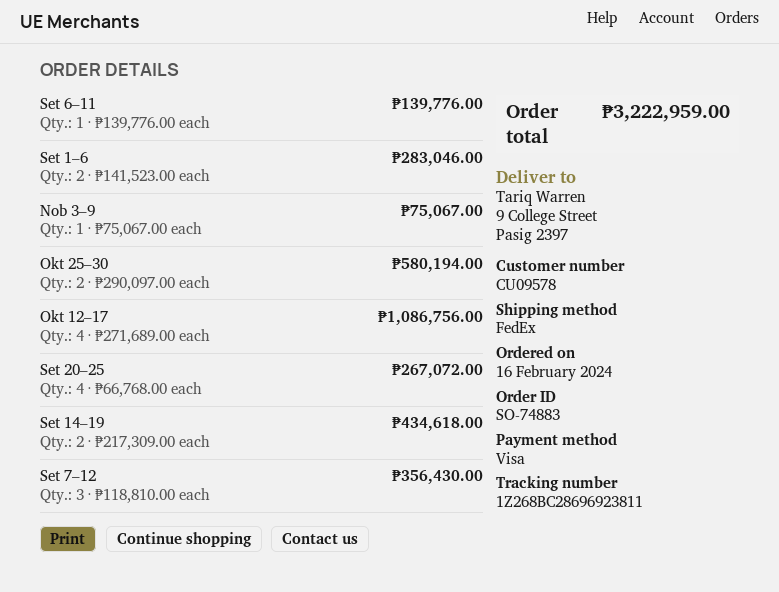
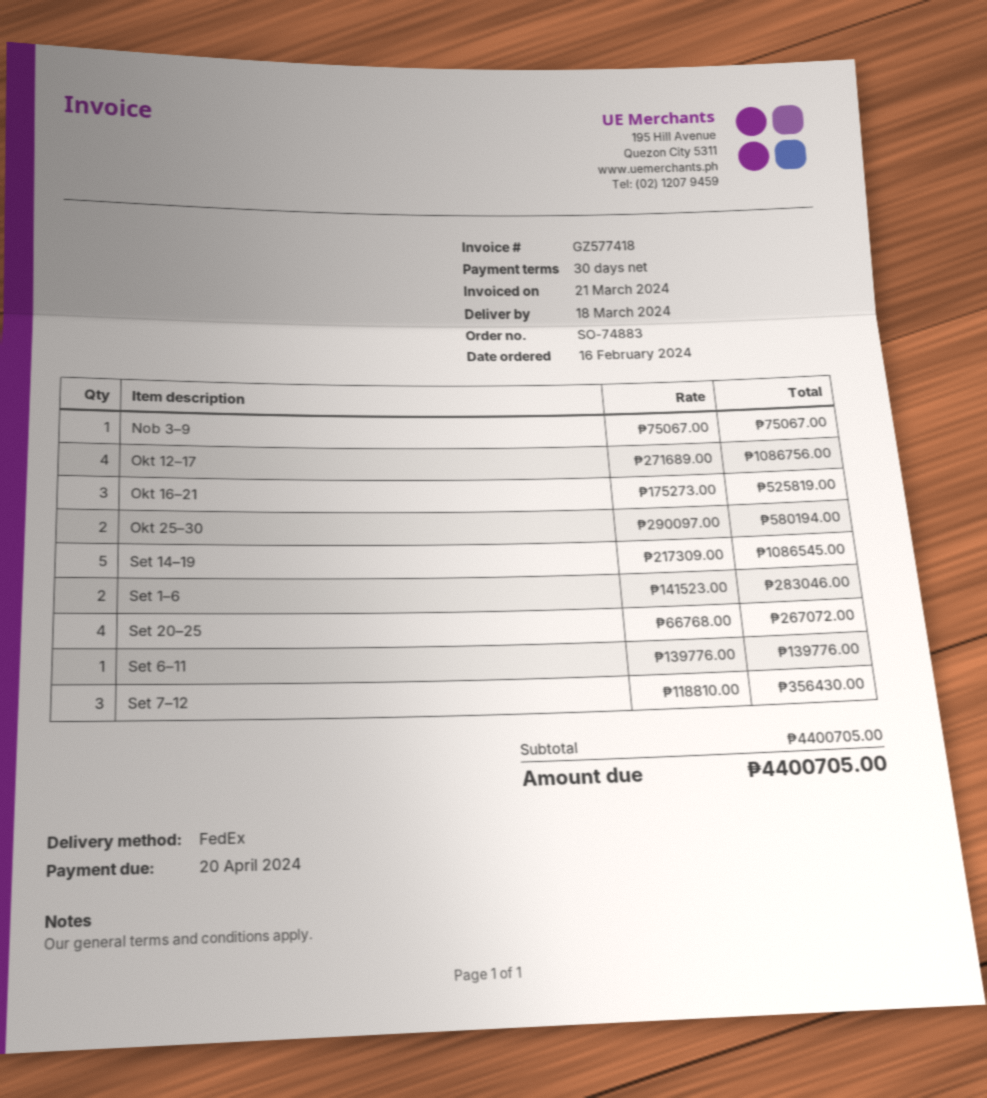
Set 14–19: 2 x 217309.00 = 434618.00 -> 5 x 217309.00 = 1086545.00
Okt 16–21: none -> 3 x 175273.00 = 525819.00
total: 3222959.00 -> 4400705.00

